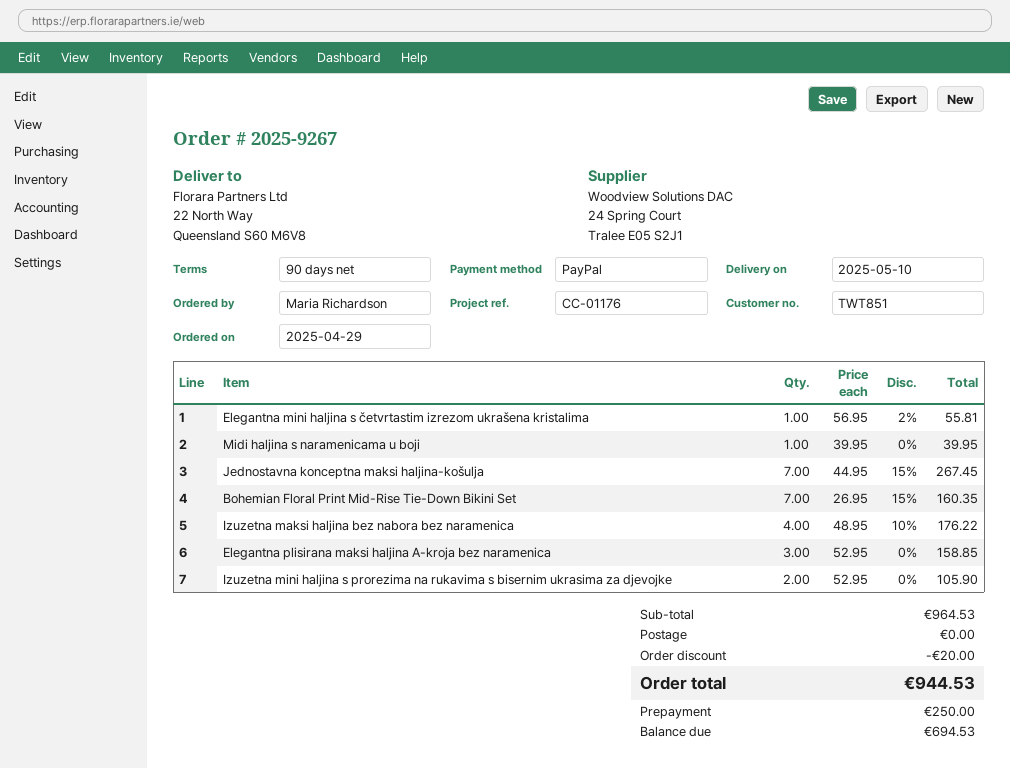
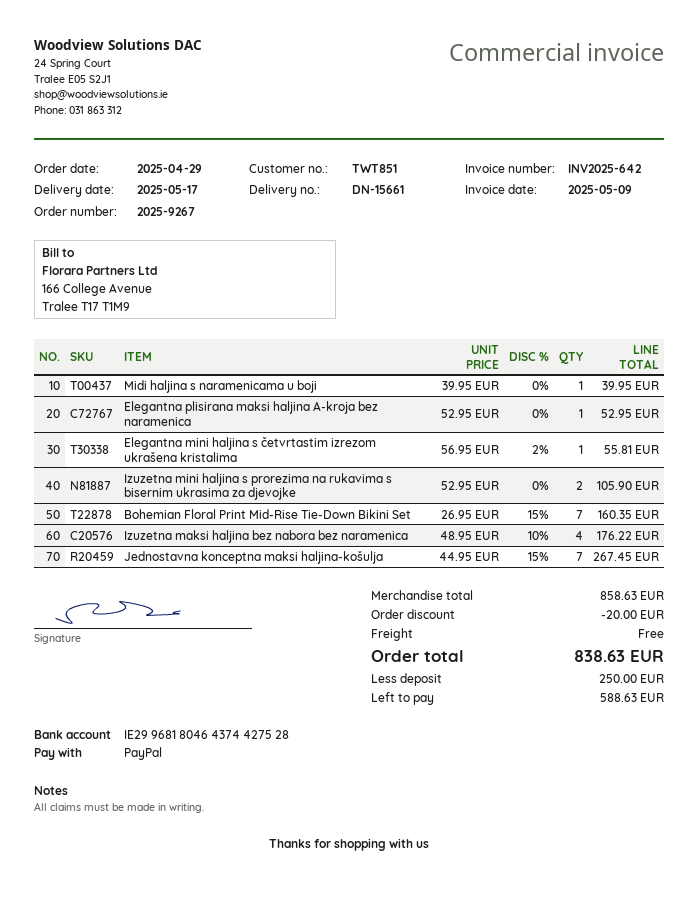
delivery date: 2025-05-10 -> 2025-05-17
Elegantna plisirana maksi haljina A-kroja bez naramenica: 3 x 52.95 = 158.85 -> 1 x 52.95 = 52.95
subtotal: 964.53 -> 858.63
total: 944.53 -> 838.63
balance: 694.53 -> 588.63

